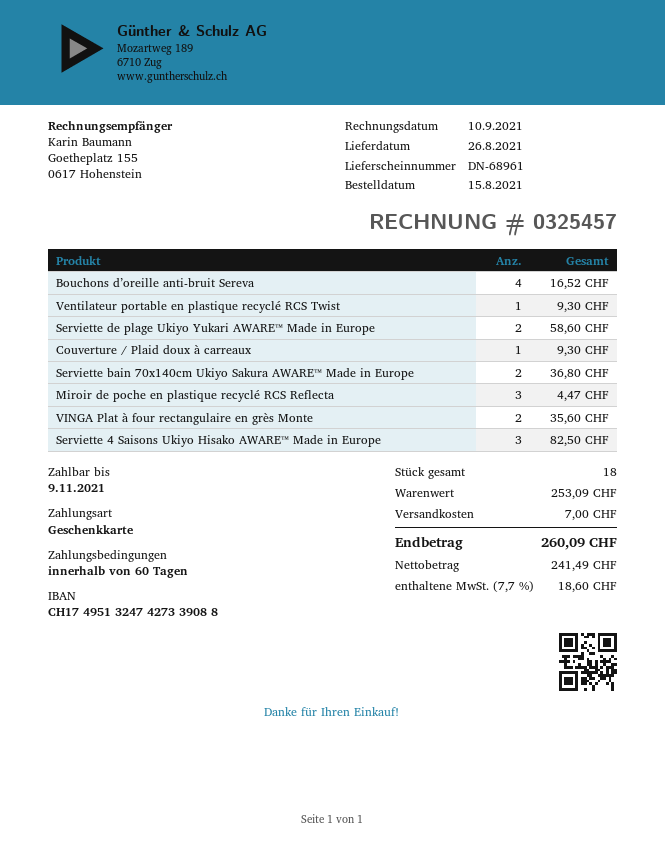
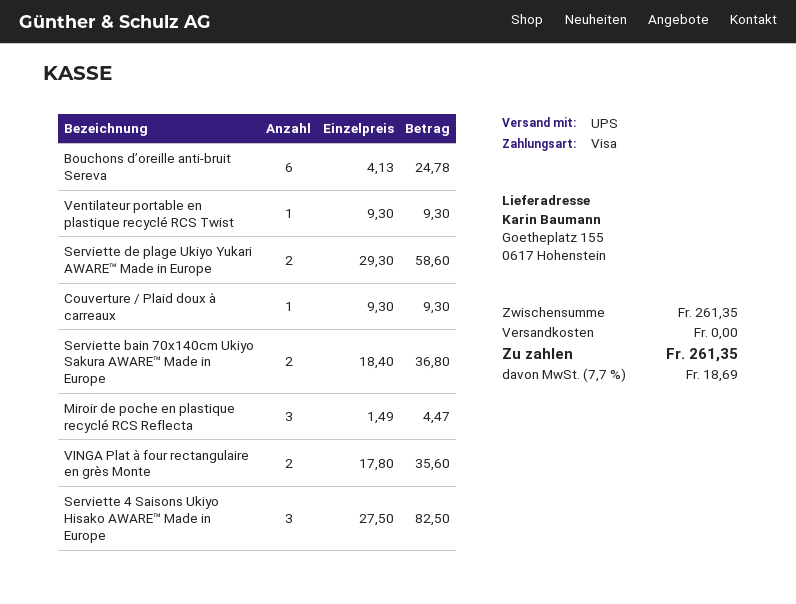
payment method: gift card -> Visa
Bouchons d’oreille anti-bruit Sereva: 4 for 16.52 -> 6 for 24.78
subtotal: 253.09 -> 261.35
shipping: 7.00 -> 0.00
tax: 7.7% = 18.60 -> 7.7% = 18.69
total: 260.09 -> 261.35

